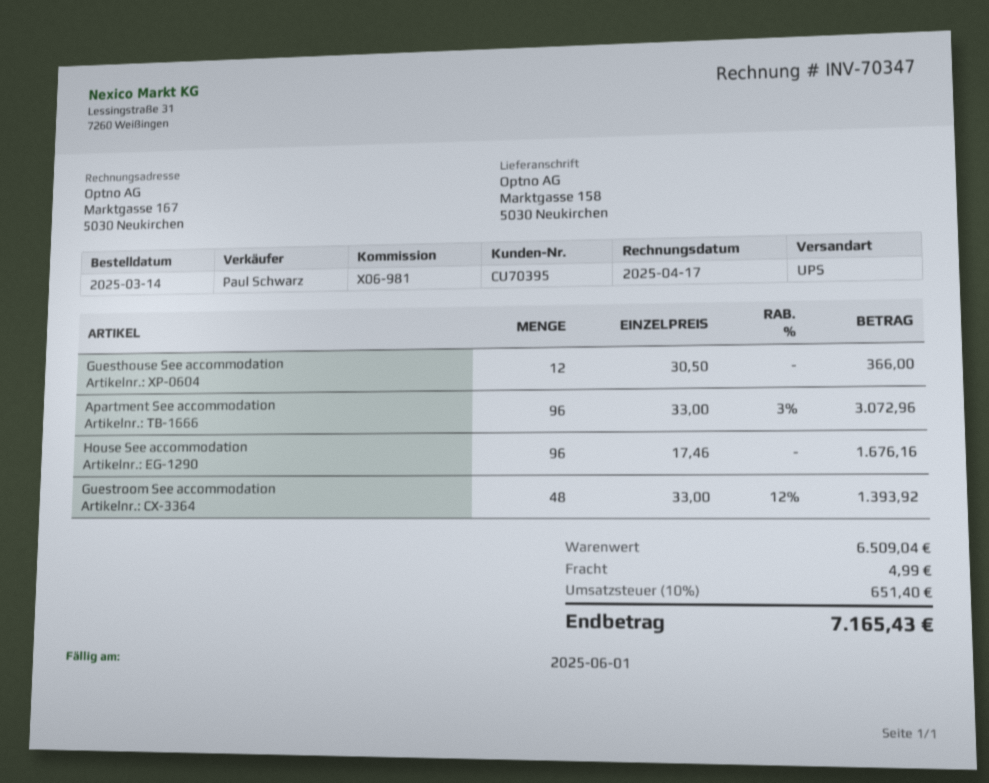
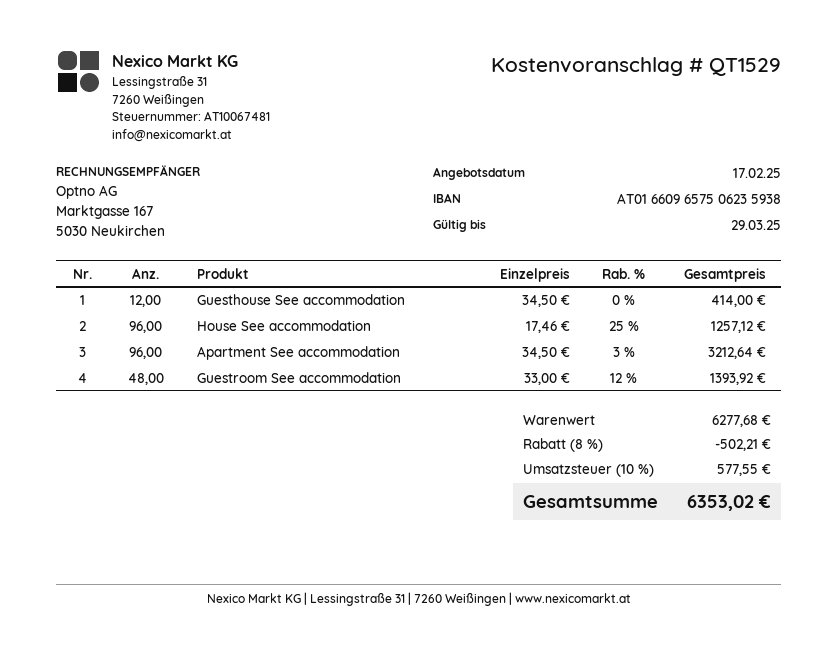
Guesthouse See accommodation: 12 x 30.50 = 366.00 -> 12 x 34.50 = 414.00
Apartment See accommodation: 96 x 33.00 - 3% = 3072.96 -> 96 x 34.50 - 3% = 3212.64
House See accommodation: 96 x 17.46 = 1676.16 -> 96 x 17.46 - 25% = 1257.12
subtotal: 6509.04 -> 6277.68
discount: none -> 8% = 502.21
shipping: 4.99 -> none
tax: 10% = 651.40 -> 10% = 577.55
total: 7165.43 -> 6353.02

